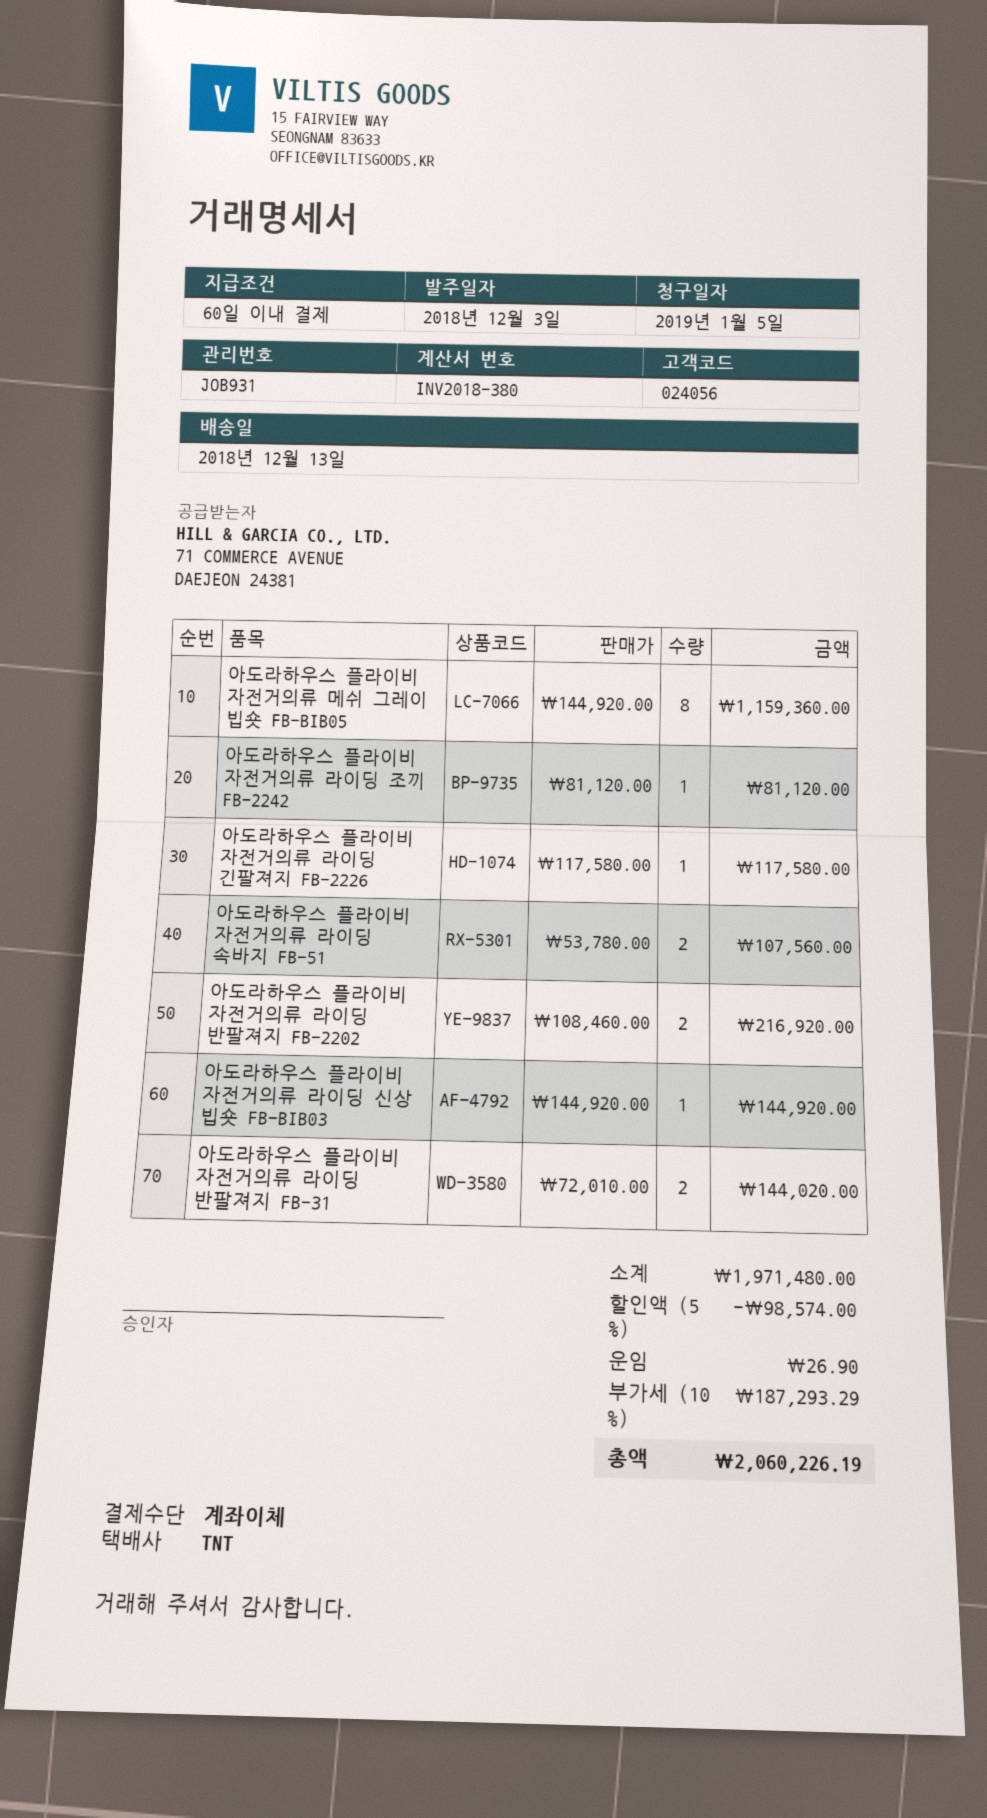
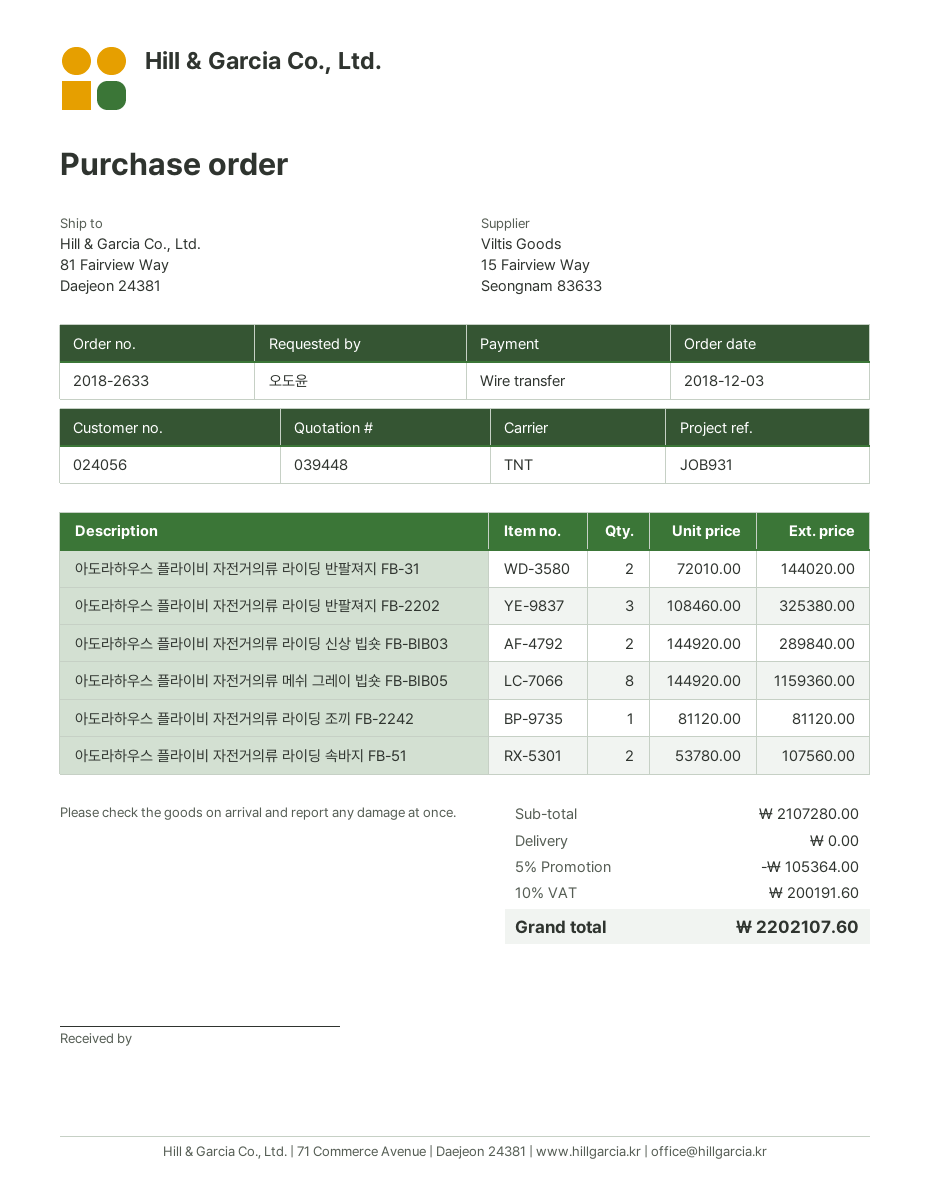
아도라하우스 플라이비 자전거의류 라이딩 긴팔져지 FB-2226: 1 x 117580.00 = 117580.00 -> none
아도라하우스 플라이비 자전거의류 라이딩 반팔져지 FB-2202: 2 x 108460.00 = 216920.00 -> 3 x 108460.00 = 325380.00
아도라하우스 플라이비 자전거의류 라이딩 신상 빕숏 FB-BIB03: 1 x 144920.00 = 144920.00 -> 2 x 144920.00 = 289840.00
subtotal: 1971480.00 -> 2107280.00
discount: 5% = 98574.00 -> 5% = 105364.00
shipping: 26.90 -> 0.00
tax: 10% = 187293.29 -> 10% = 200191.60
total: 2060226.19 -> 2202107.60

